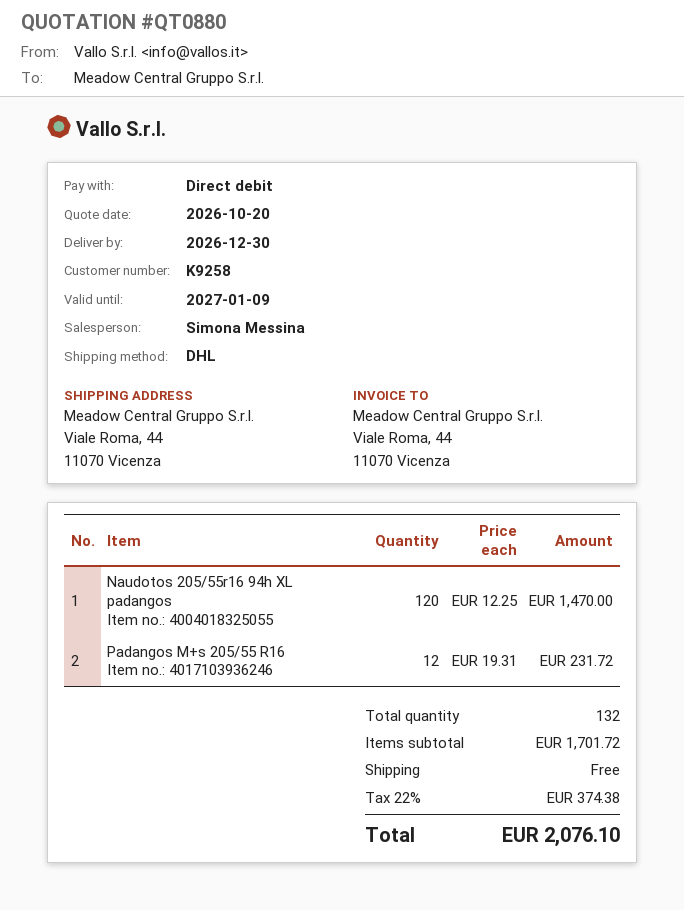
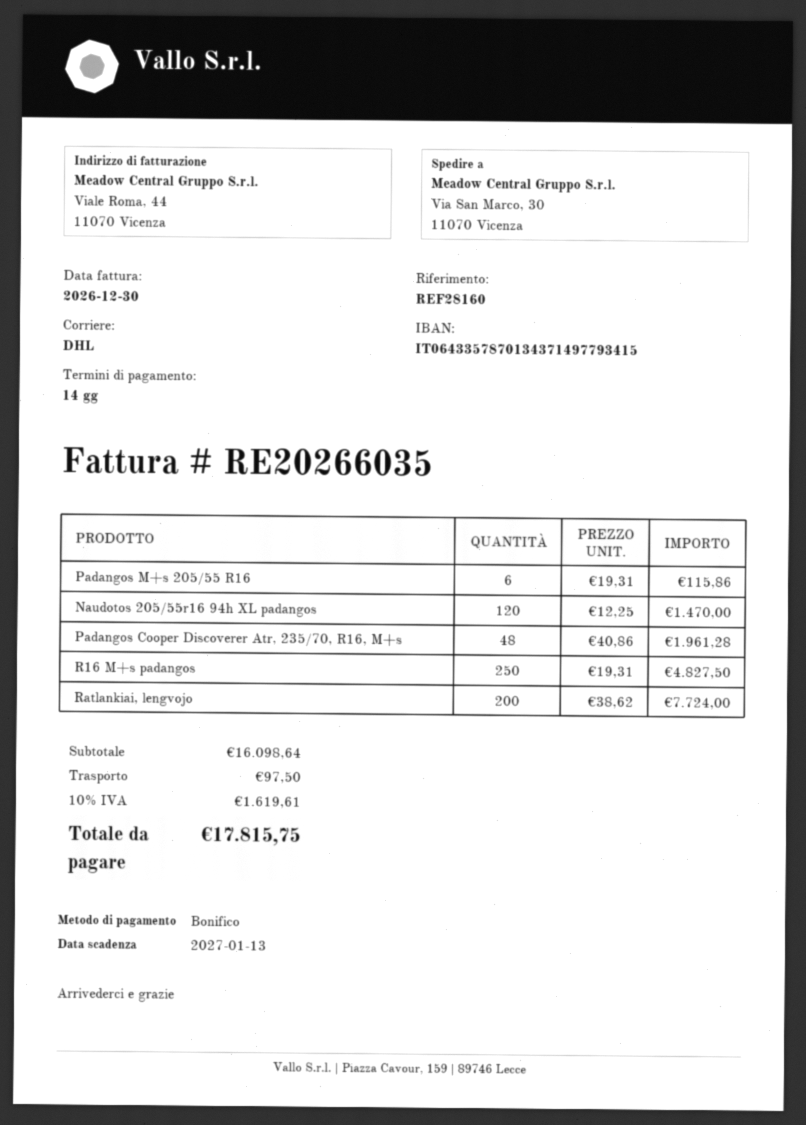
payment method: direct debit -> bank transfer
ship to: Viale Roma, 44, 11070 Vicenza -> Via San Marco, 30, 11070 Vicenza
Padangos M+s 205/55 R16: 12 x 19.31 = 231.72 -> 6 x 19.31 = 115.86
Padangos Cooper Discoverer Atr, 235/70, R16, M+s: none -> 48 x 40.86 = 1961.28
R16 M+s padangos: none -> 250 x 19.31 = 4827.50
Ratlankiai, lengvojo: none -> 200 x 38.62 = 7724.00
subtotal: 1701.72 -> 16098.64
shipping: 0.00 -> 97.50
tax: 22% = 374.38 -> 10% = 1619.61
total: 2076.10 -> 17815.75

